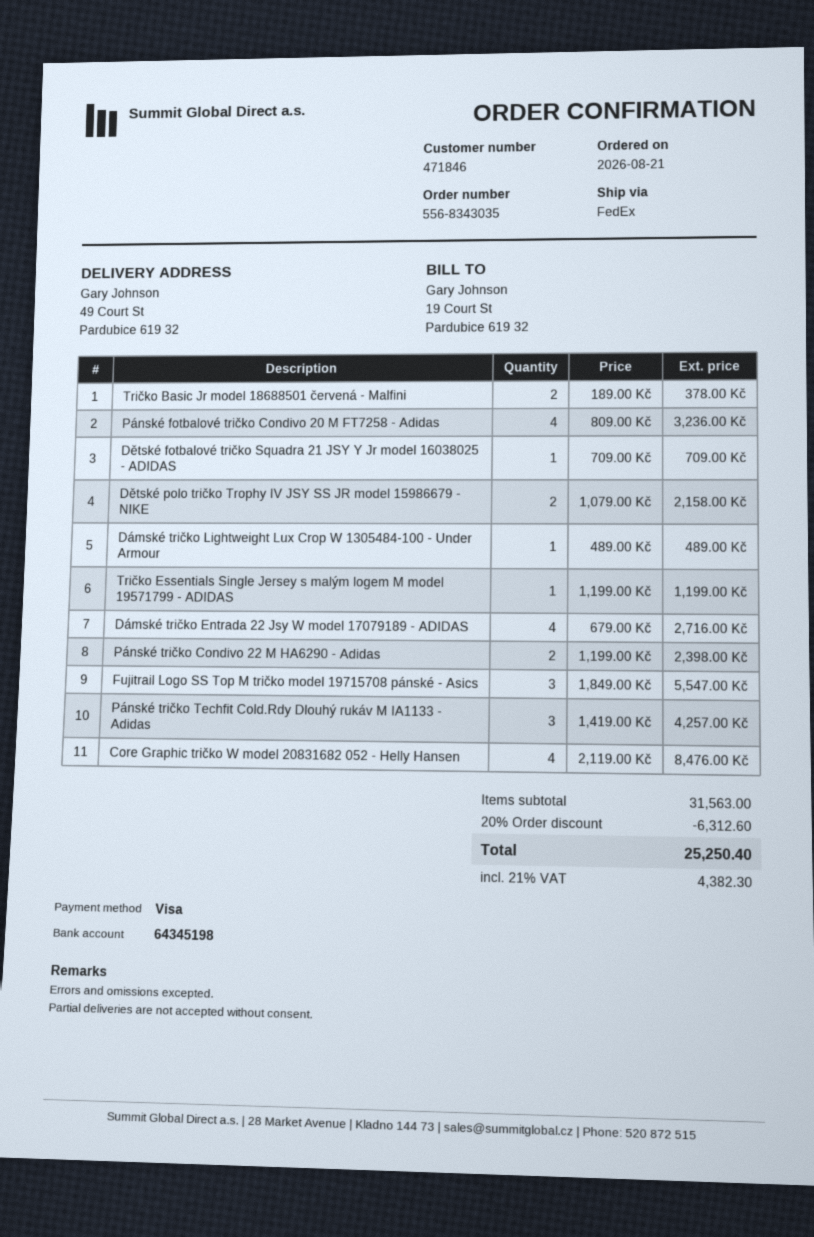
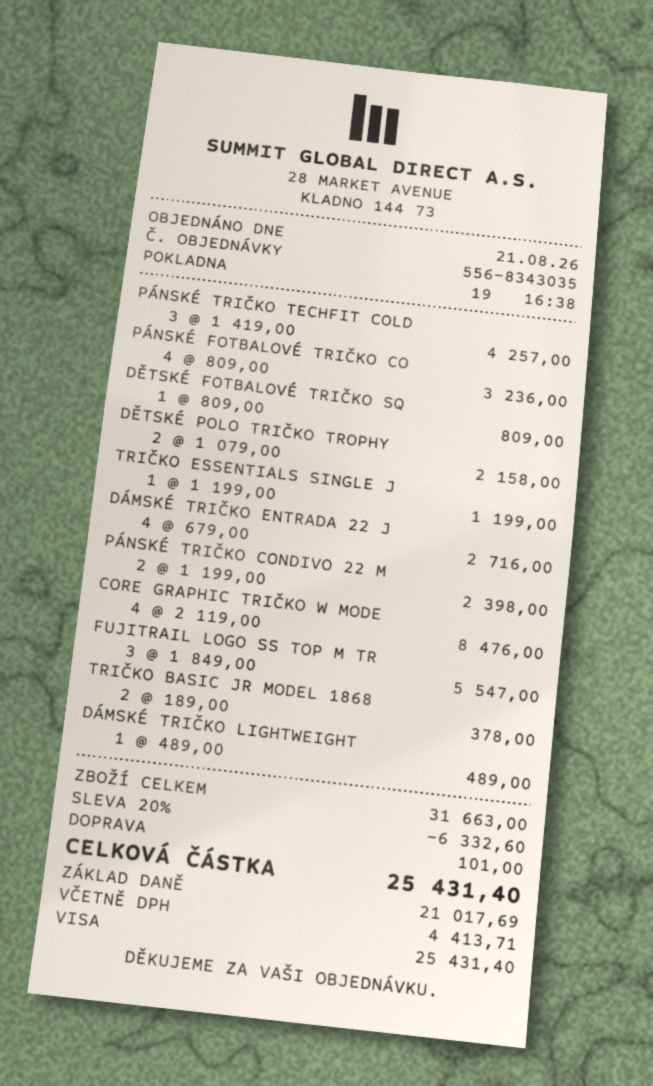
Dětské fotbalové tričko Squadra 21 JSY Y Jr model 16038025 - ADIDAS: 1 x 709.00 = 709.00 -> 1 x 809.00 = 809.00
subtotal: 31563.00 -> 31663.00
discount: 20% = 6312.60 -> 20% = 6332.60
shipping: none -> 101.00
tax: 4382.30 -> 4413.71
total: 25250.40 -> 25431.40

